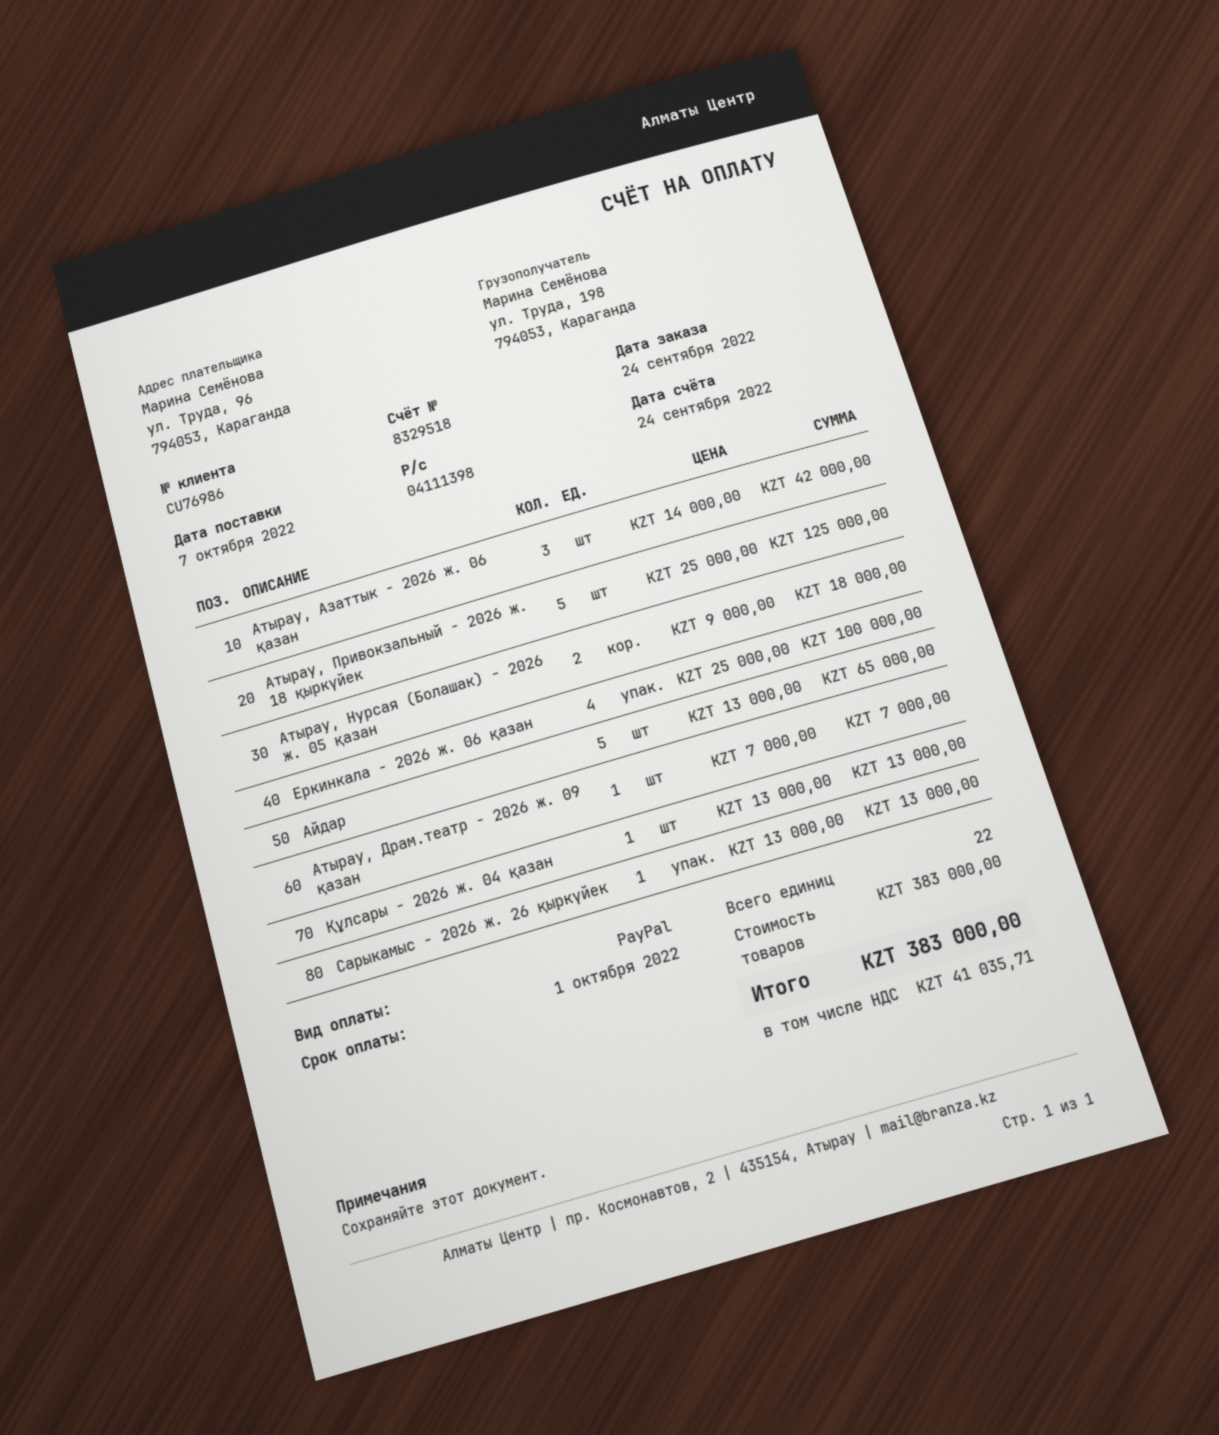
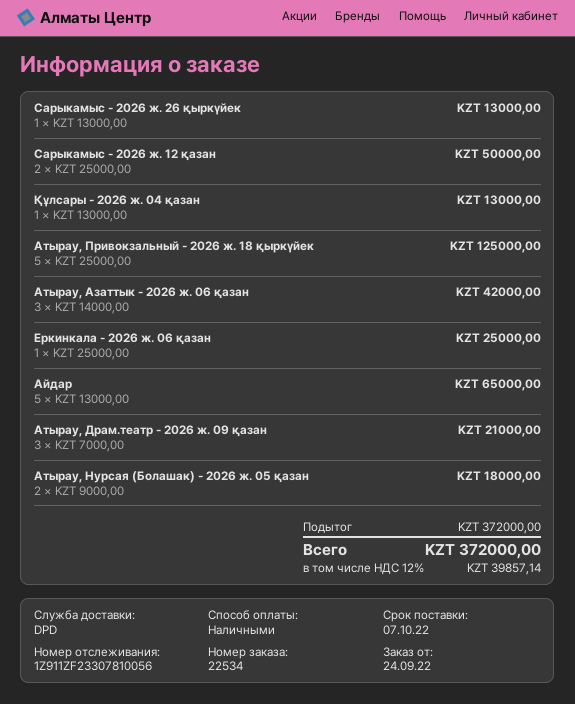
payment method: PayPal -> cash
Еркинкала - 2026 ж. 06 қазан: 4 x 25000.00 = 100000.00 -> 1 x 25000.00 = 25000.00
Атырау, Драм.театр - 2026 ж. 09 қазан: 1 x 7000.00 = 7000.00 -> 3 x 7000.00 = 21000.00
Сарыкамыс - 2026 ж. 12 қазан: none -> 2 x 25000.00 = 50000.00
subtotal: 383000.00 -> 372000.00
tax: 41035.71 -> 39857.14
total: 383000.00 -> 372000.00

